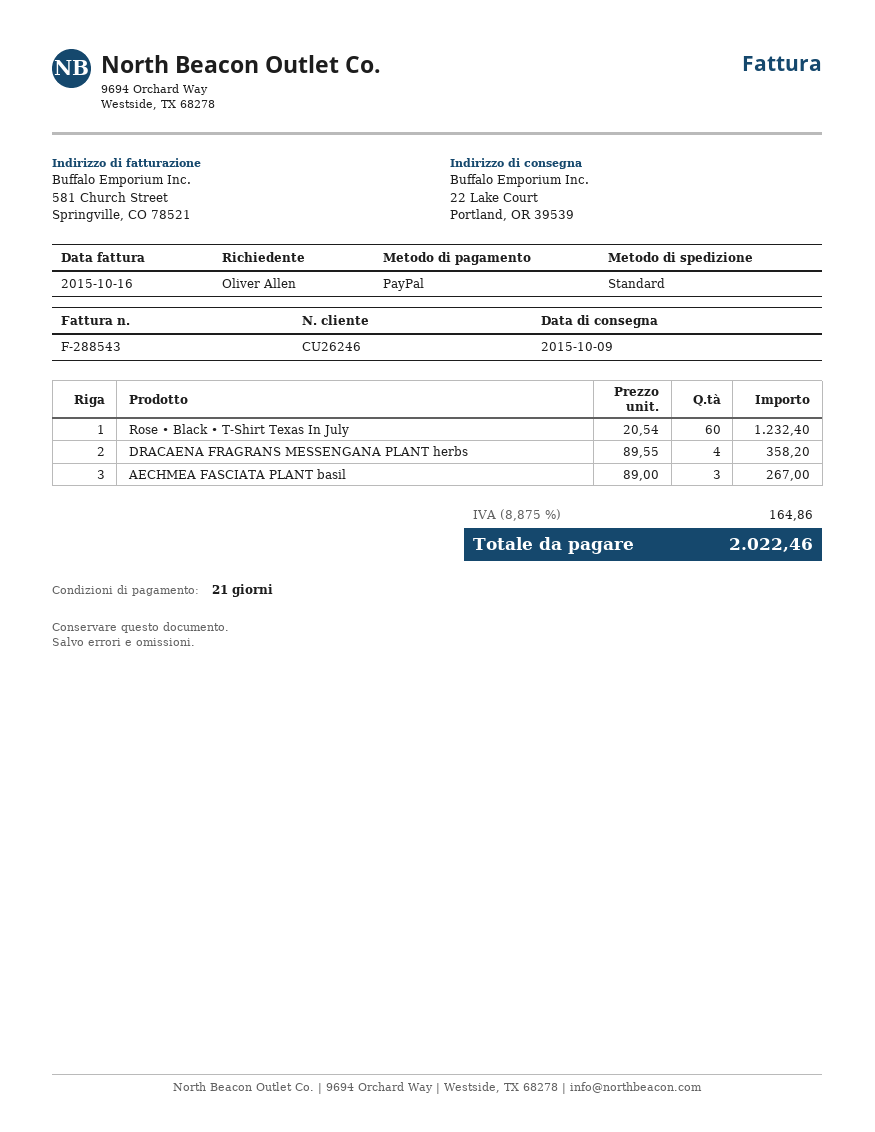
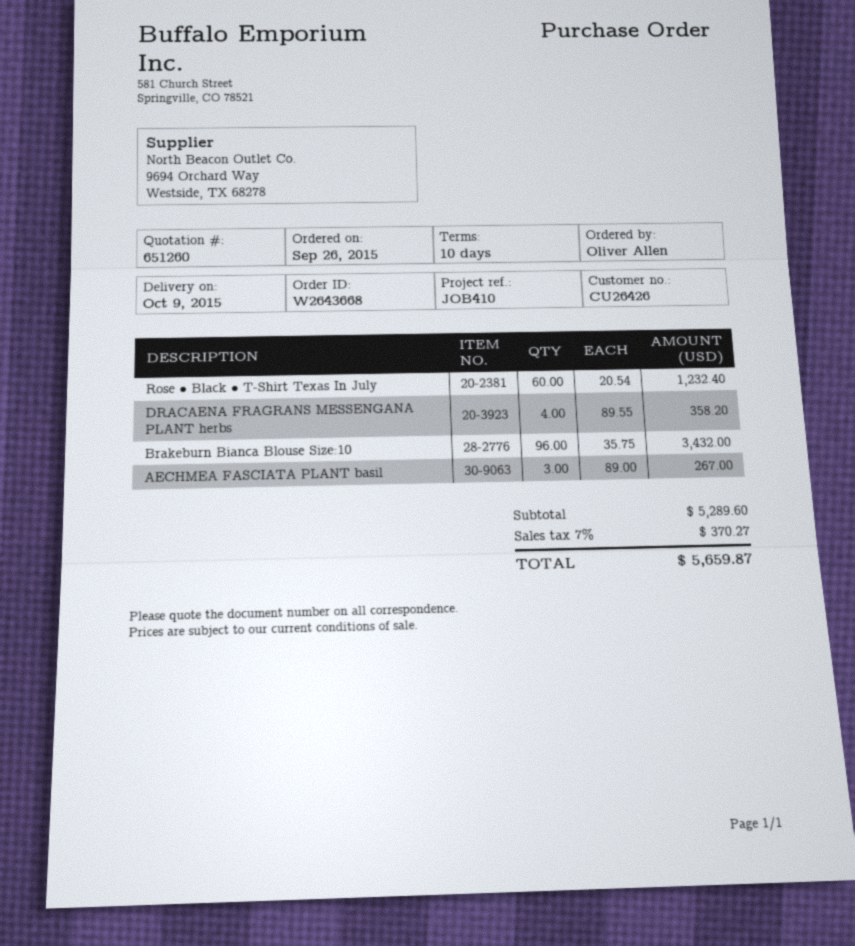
payment terms: 21 days -> 10 days
customer number: CU26246 -> CU26426
Brakeburn Bianca Blouse Size:10: none -> 96 x 35.75 = 3432.00
tax: 8.875% = 164.86 -> 7% = 370.27
total: 2022.46 -> 5659.87

